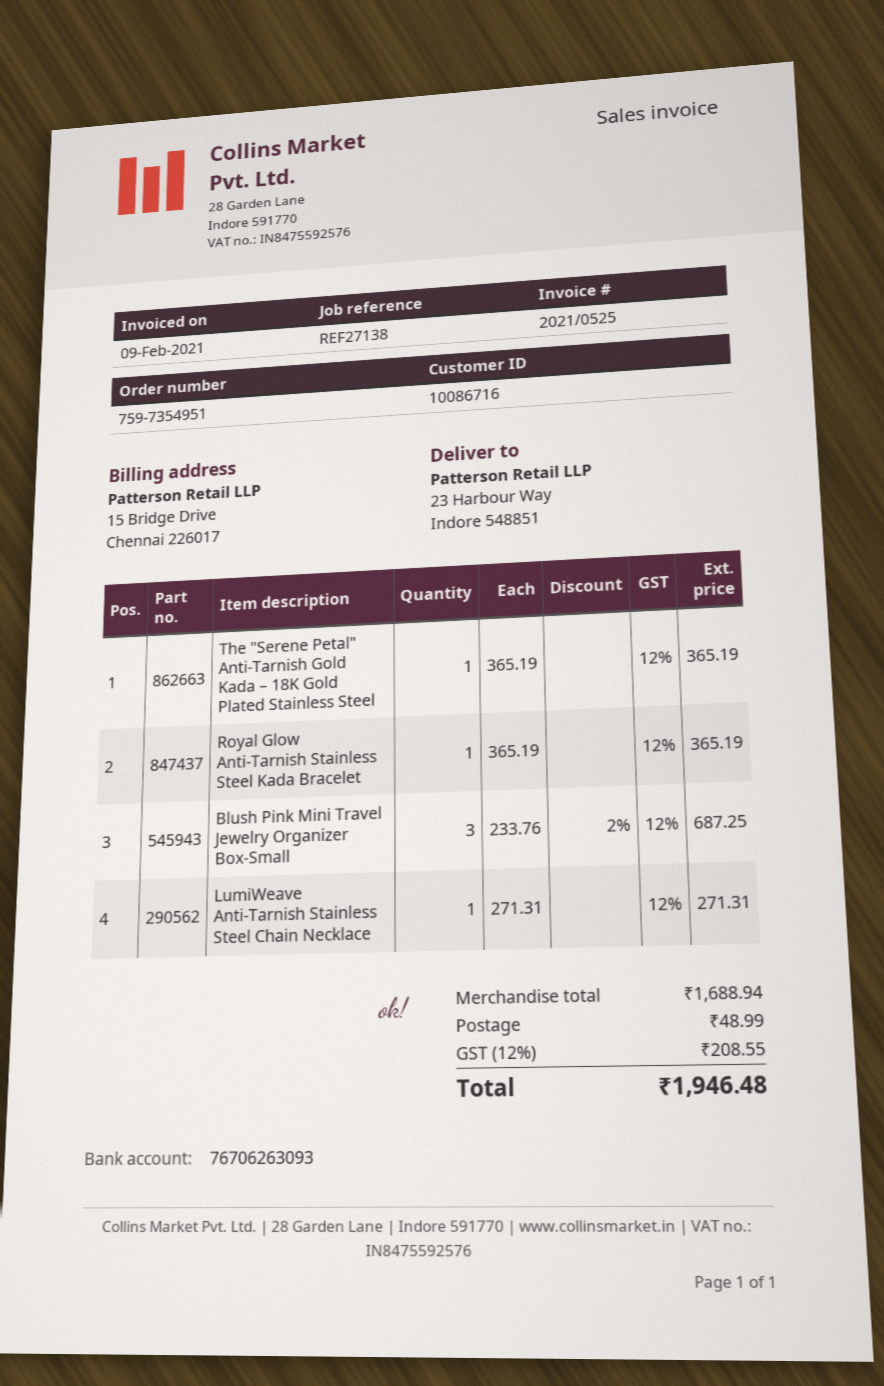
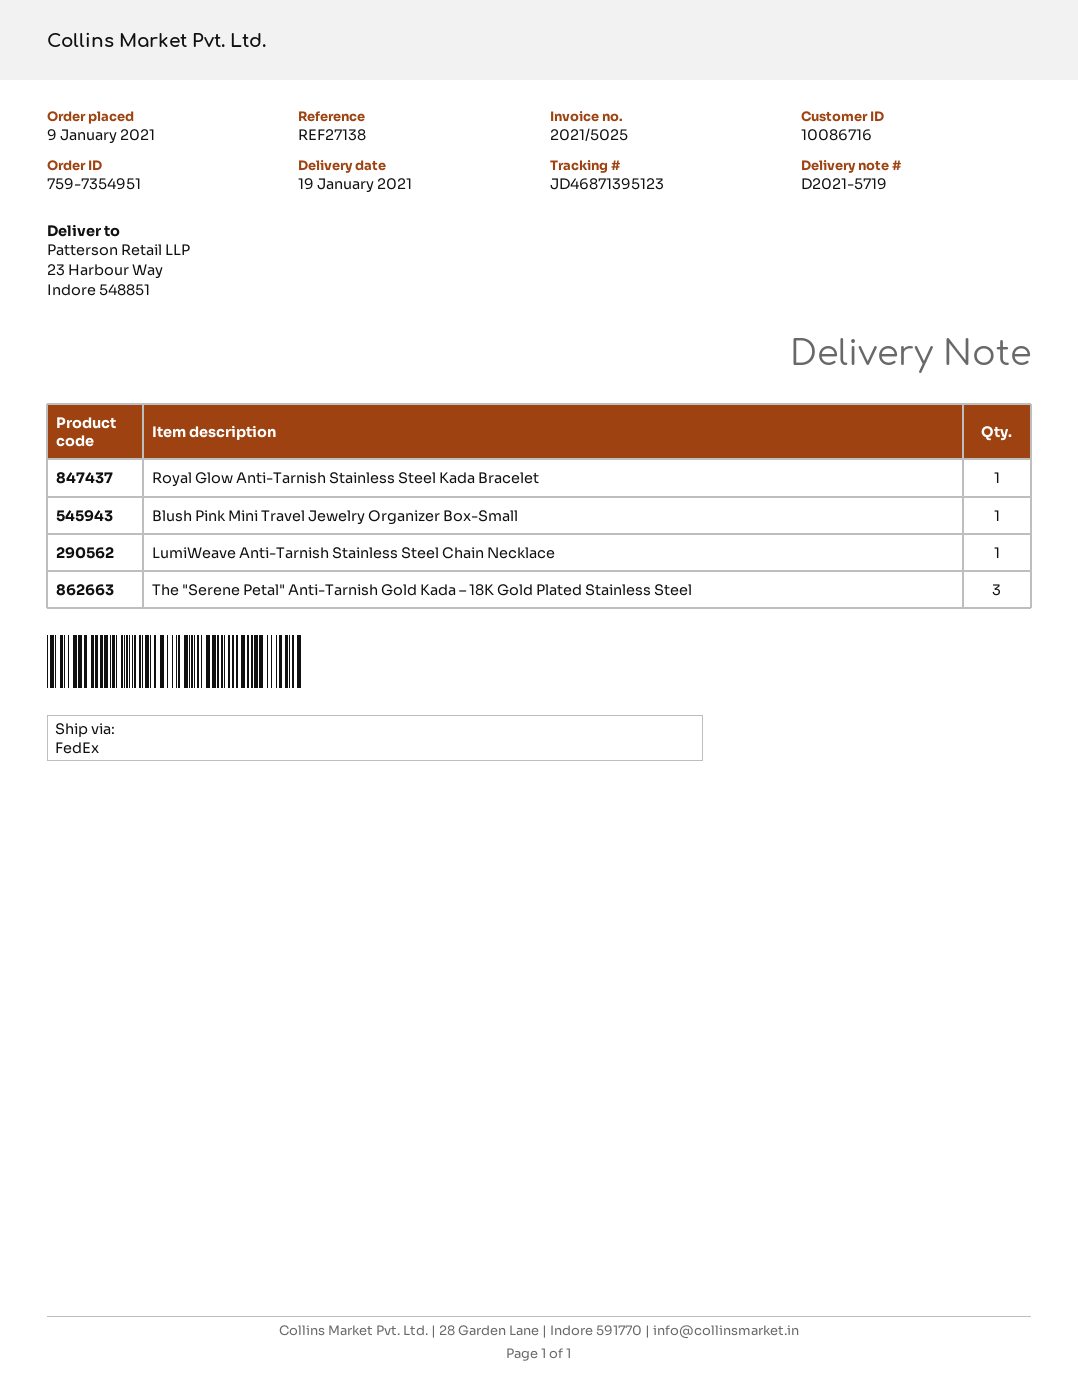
invoice number: 2021/0525 -> 2021/5025
The "Serene Petal" Anti-Tarnish Gold Kada – 18K Gold Plated Stainless Steel: 1 -> 3
Blush Pink Mini Travel Jewelry Organizer Box-Small: 3 -> 1

